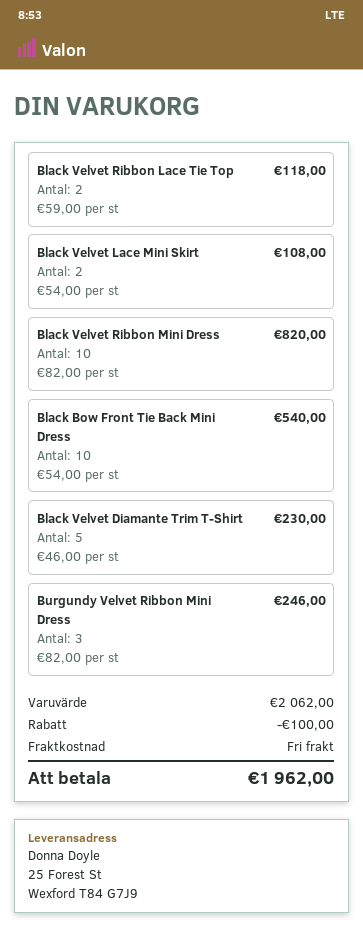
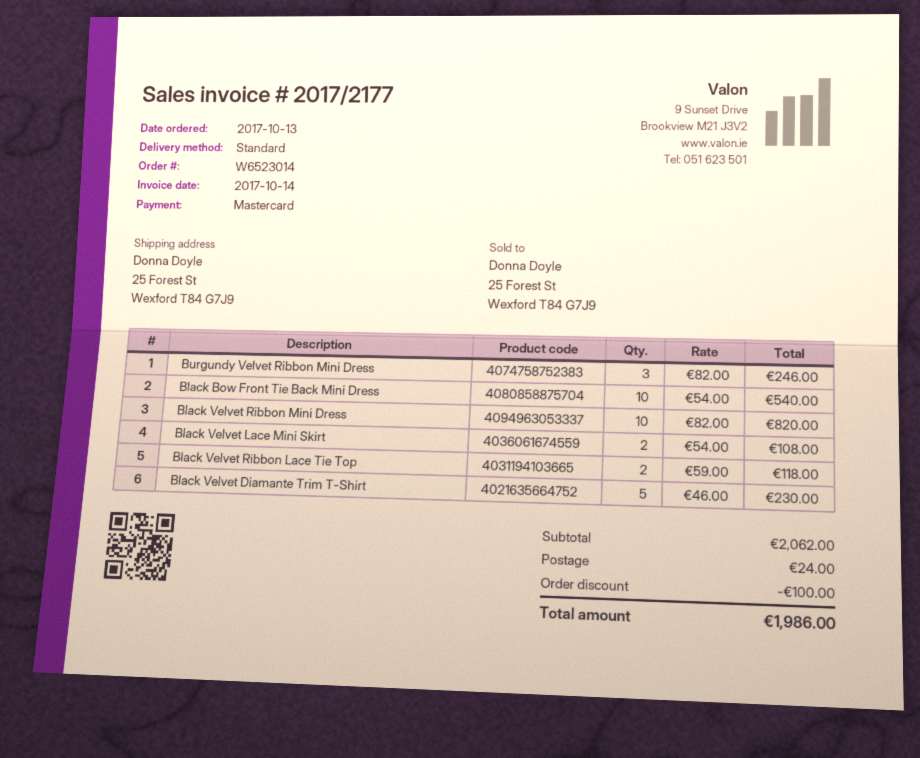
shipping: 0.00 -> 24.00
total: 1962.00 -> 1986.00

